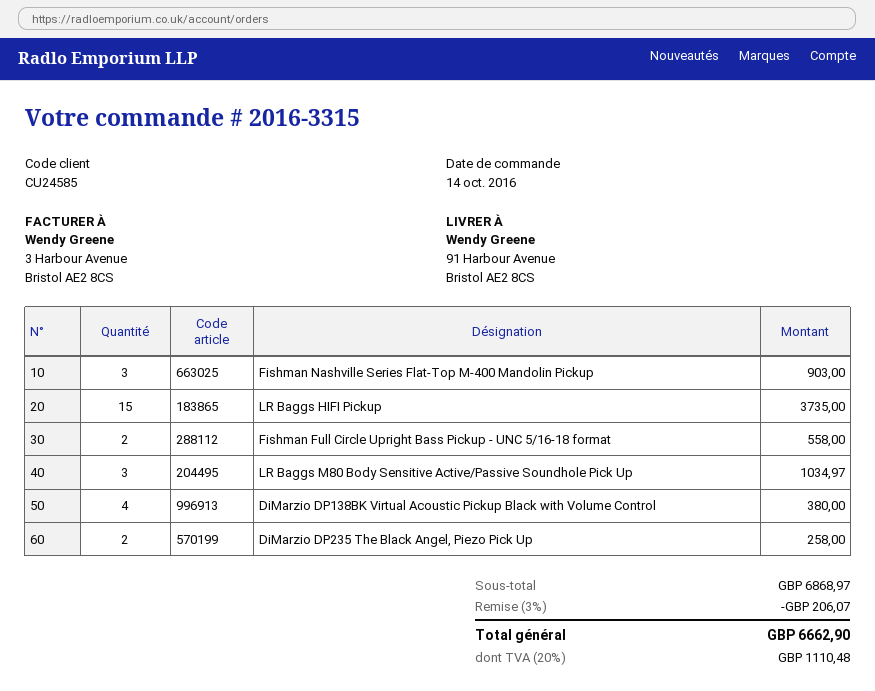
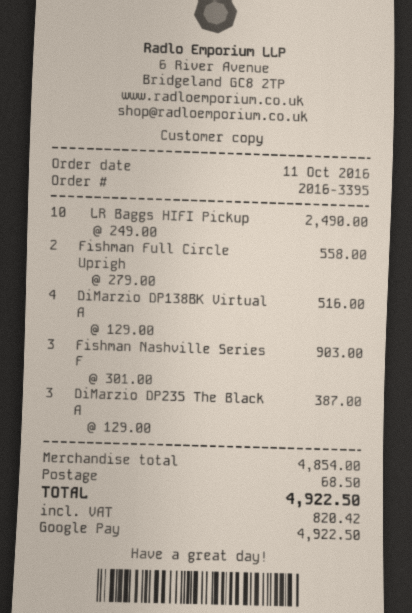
order number: 2016-3315 -> 2016-3395
order date: 2016-10-14 -> 2016-10-11
LR Baggs HIFI Pickup: 15 for 3735.00 -> 10 for 2490.00
LR Baggs M80 Body Sensitive Active/Passive Soundhole Pick Up: 3 for 1034.97 -> none
DiMarzio DP138BK Virtual Acoustic Pickup Black with Volume Control: 4 for 380.00 -> 4 for 516.00
DiMarzio DP235 The Black Angel, Piezo Pick Up: 2 for 258.00 -> 3 for 387.00
subtotal: 6868.97 -> 4854.00
discount: 3% = 206.07 -> none
shipping: none -> 68.50
tax: 1110.48 -> 820.42
total: 6662.90 -> 4922.50

